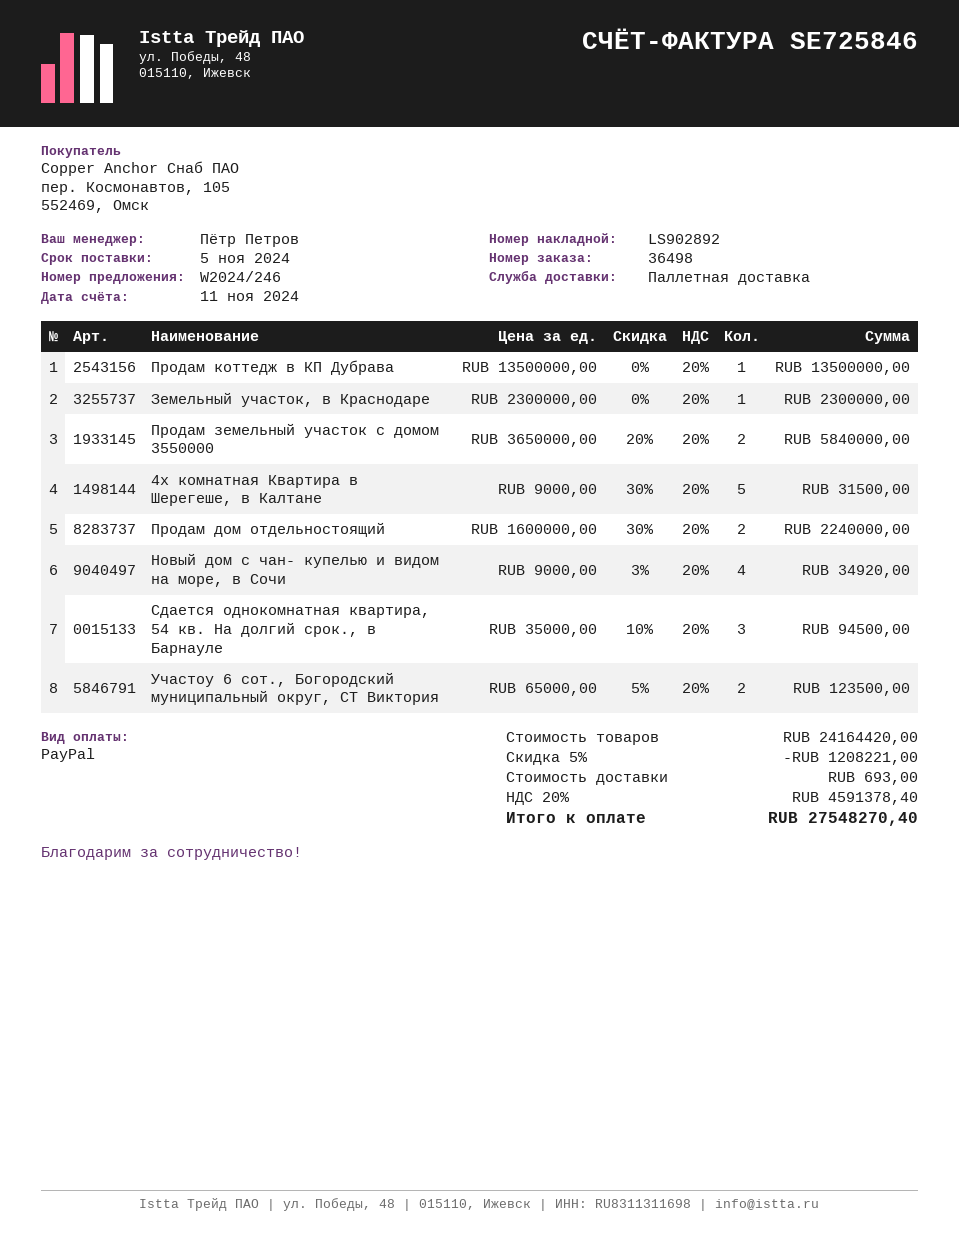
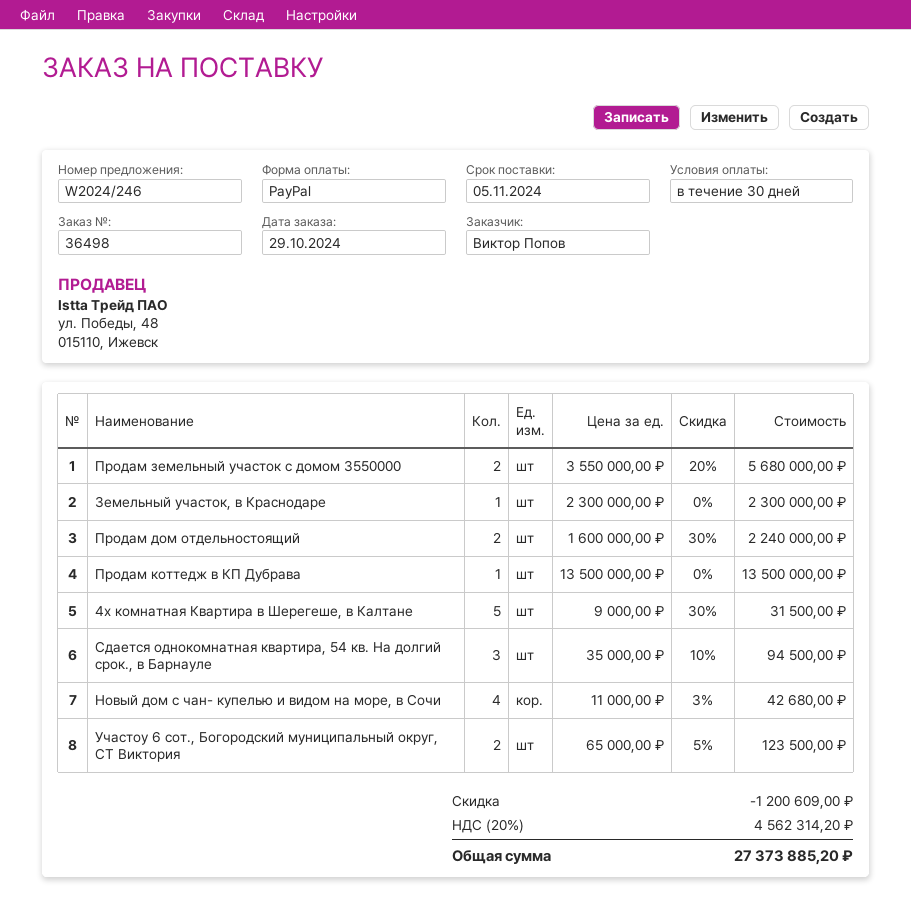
Продам земельный участок с домом 3550000: 2 x 3650000.00 - 20% = 5840000.00 -> 2 x 3550000.00 - 20% = 5680000.00
Новый дом с чан- купелью и видом на море, в Сочи: 4 x 9000.00 - 3% = 34920.00 -> 4 x 11000.00 - 3% = 42680.00
discount: 1208221.00 -> 1200609.00
shipping: 693.00 -> none
tax: 20% = 4591378.40 -> 20% = 4562314.20
total: 27548270.40 -> 27373885.20

